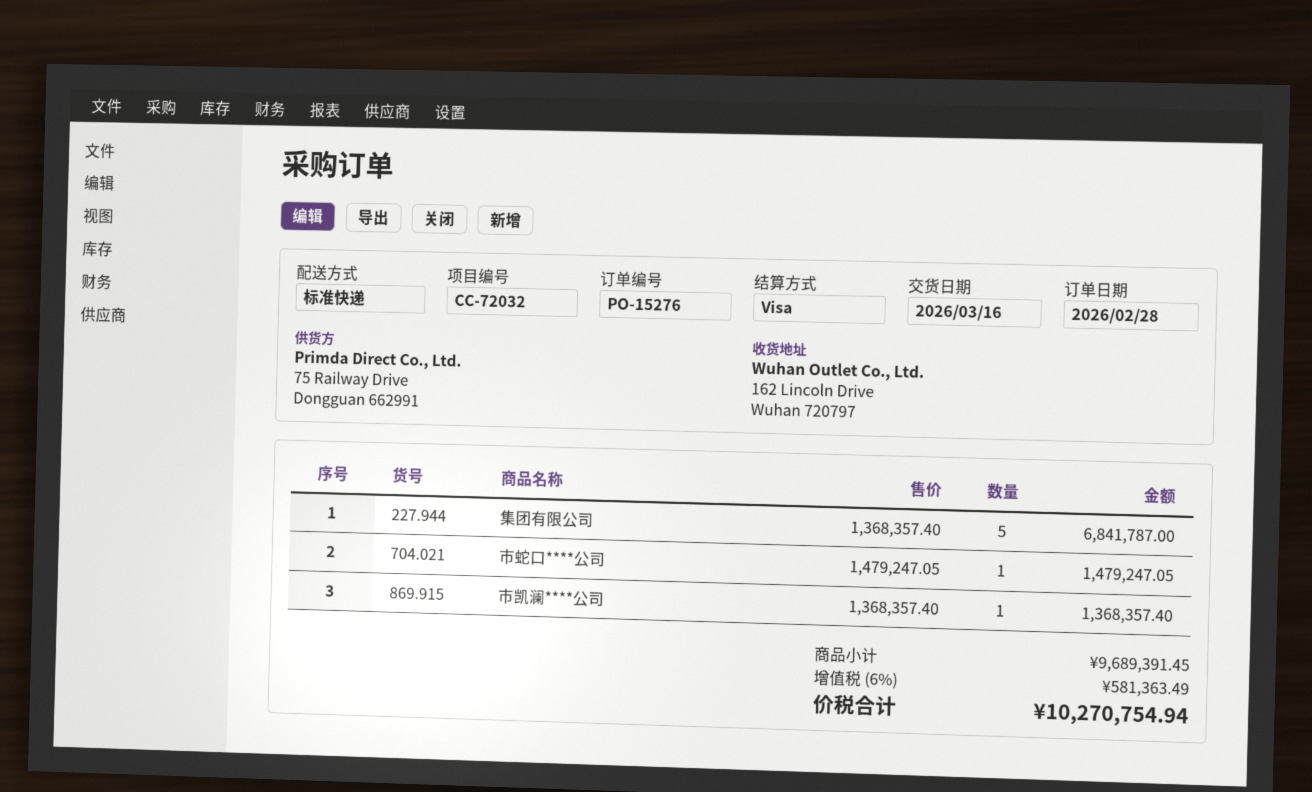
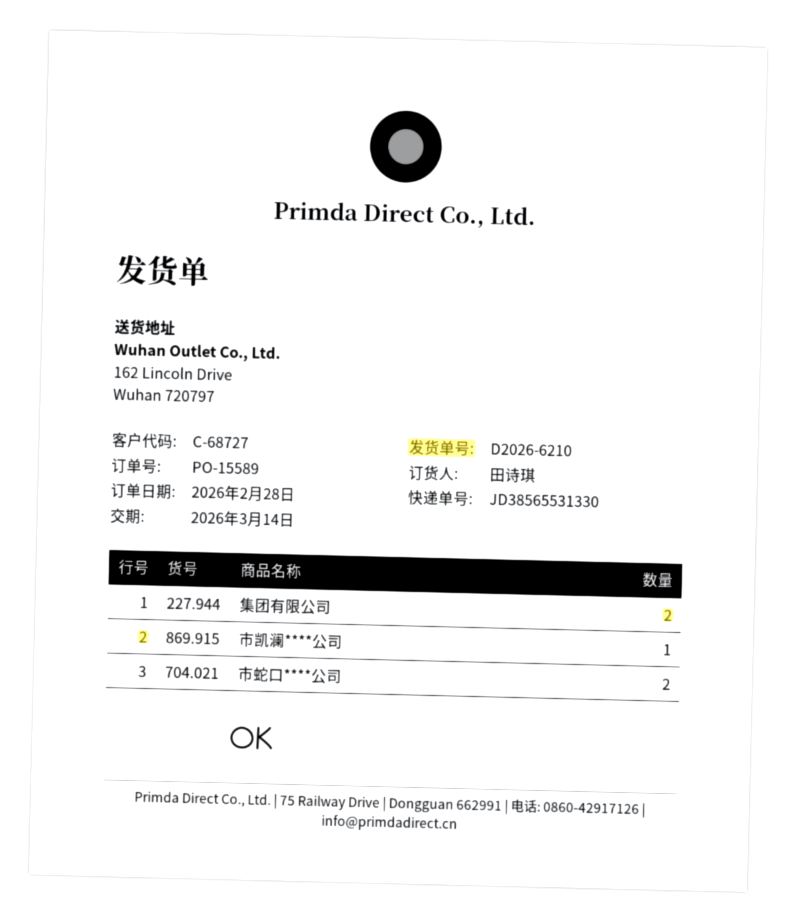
order number: PO-15276 -> PO-15589
delivery date: 2026-03-16 -> 2026-03-14
集团有限公司: 5 -> 2
市蛇口****公司: 1 -> 2

